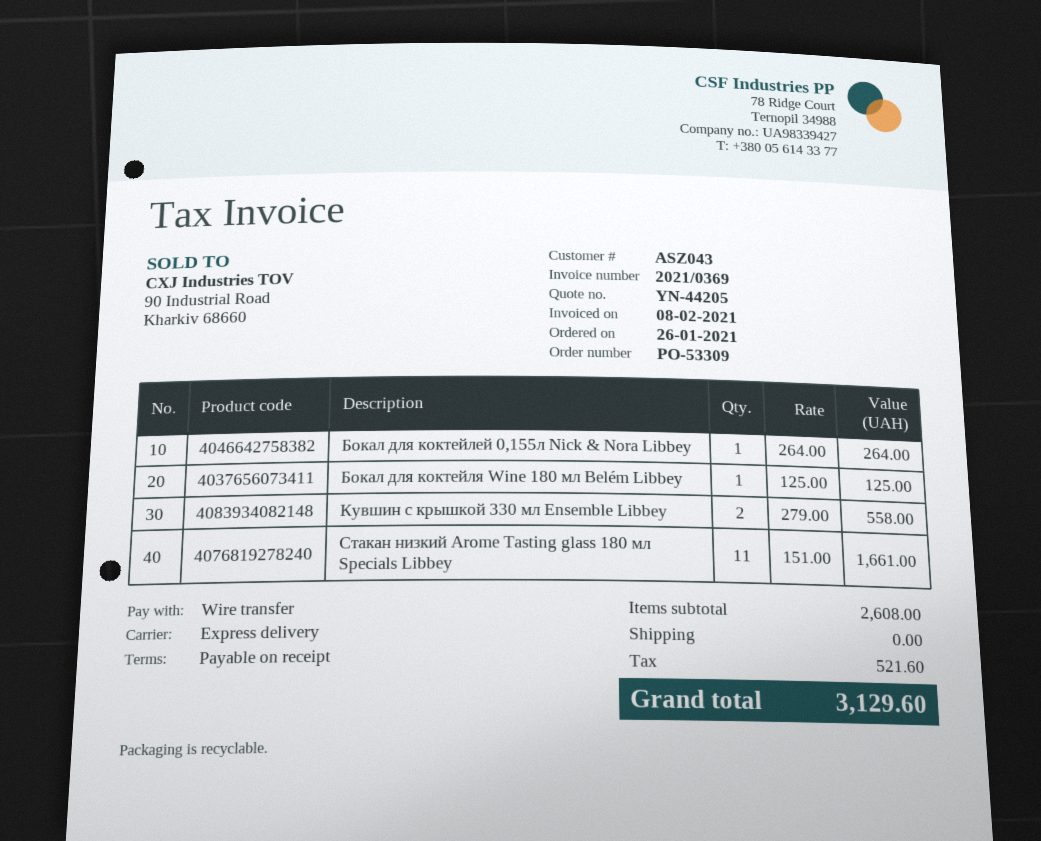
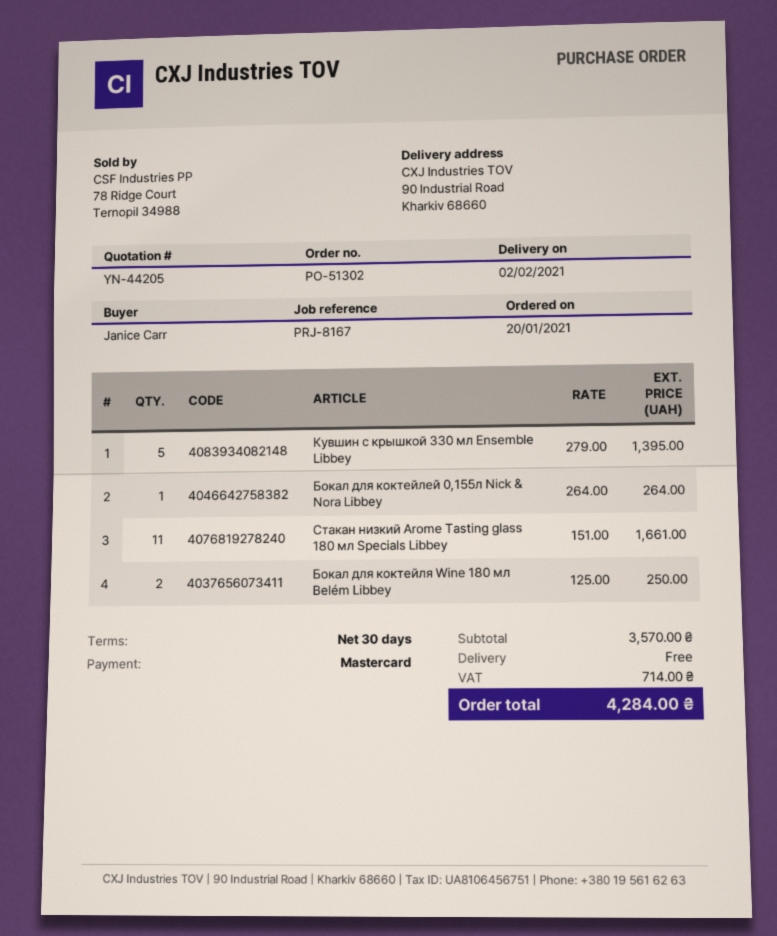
order number: PO-53309 -> PO-51302
order date: 2021-01-26 -> 2021-01-20
payment terms: on receipt -> 30 days
payment method: bank transfer -> Mastercard
Бокал для коктейля Wine 180 мл Belém Libbey: 1 x 125.00 = 125.00 -> 2 x 125.00 = 250.00
Кувшин с крышкой 330 мл Ensemble Libbey: 2 x 279.00 = 558.00 -> 5 x 279.00 = 1395.00
subtotal: 2608.00 -> 3570.00
tax: 521.60 -> 714.00
total: 3129.60 -> 4284.00

